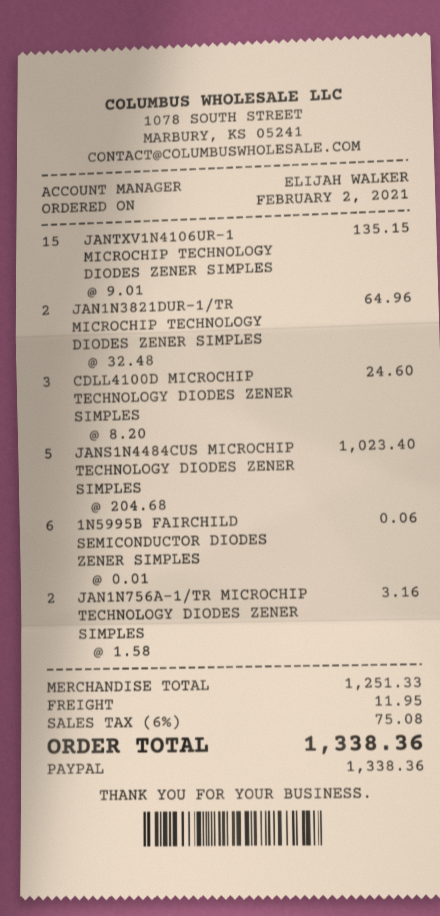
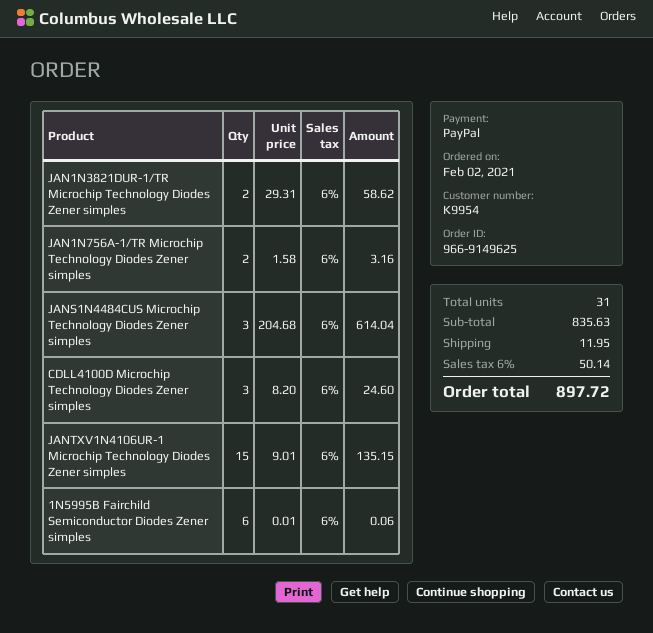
JAN1N3821DUR-1/TR MICROCHIP TECHNOLOGY DIODES ZENER SIMPLES: 2 x 32.48 = 64.96 -> 2 x 29.31 = 58.62
JANS1N4484CUS MICROCHIP TECHNOLOGY DIODES ZENER SIMPLES: 5 x 204.68 = 1023.40 -> 3 x 204.68 = 614.04
subtotal: 1251.33 -> 835.63
tax: 6% = 75.08 -> 6% = 50.14
total: 1338.36 -> 897.72

